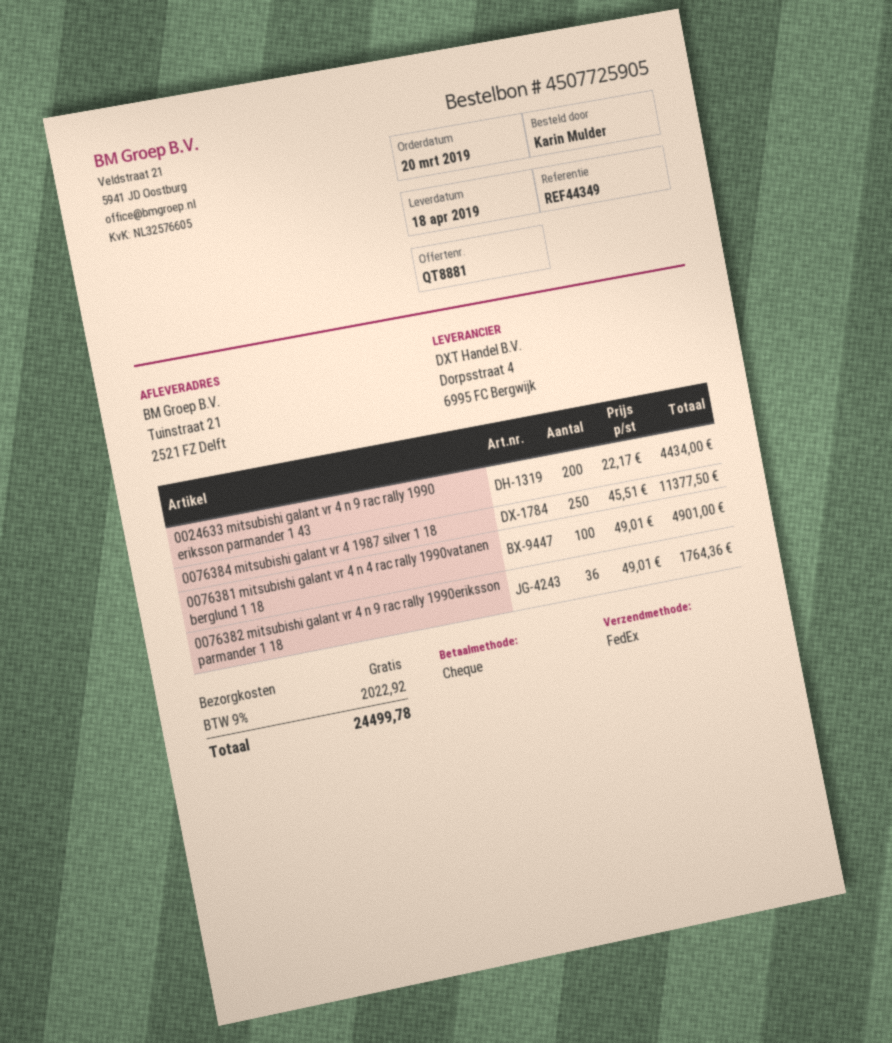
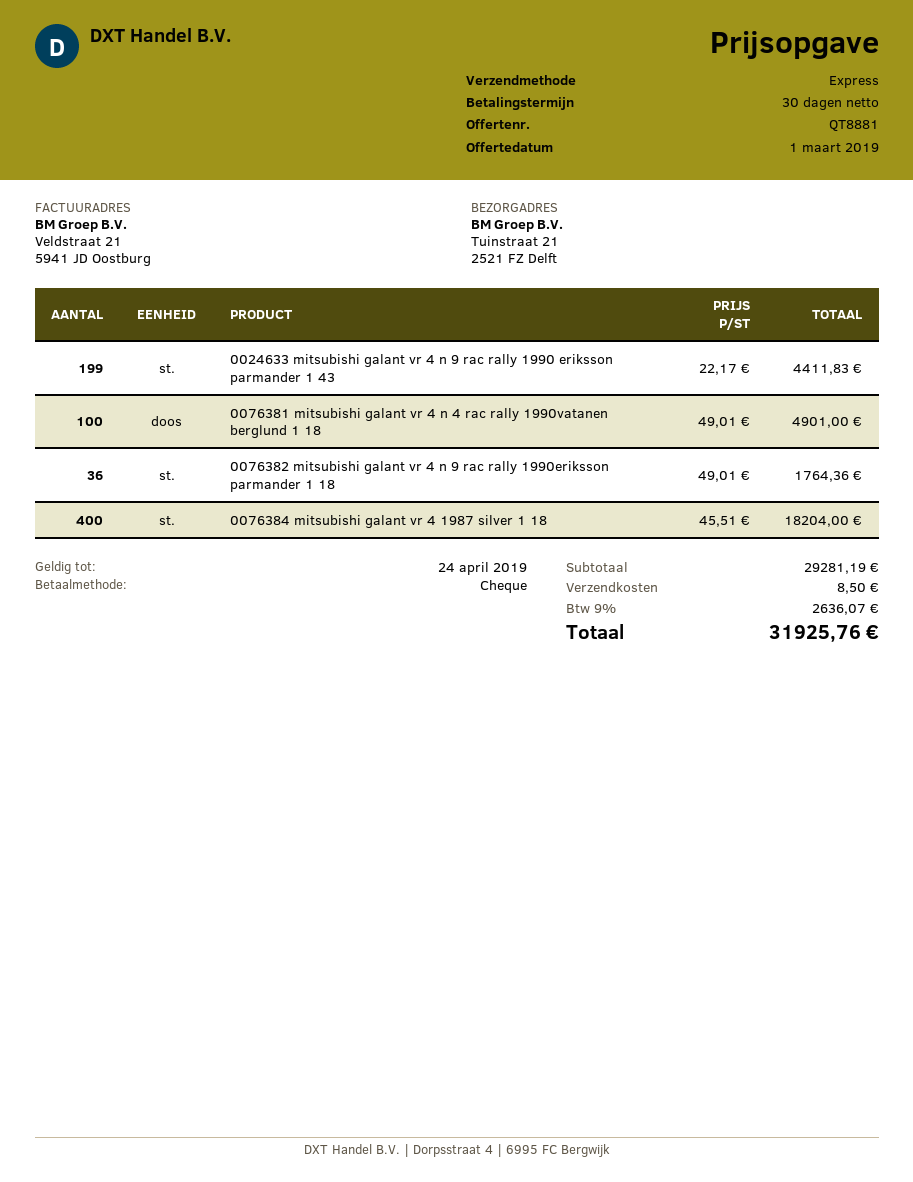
shipping method: FedEx -> express
0024633 mitsubishi galant vr 4 n 9 rac rally 1990 eriksson parmander 1 43: 200 x 22.17 = 4434.00 -> 199 x 22.17 = 4411.83
0076384 mitsubishi galant vr 4 1987 silver 1 18: 250 x 45.51 = 11377.50 -> 400 x 45.51 = 18204.00
shipping: 0.00 -> 8.50
tax: 9% = 2022.92 -> 9% = 2636.07
total: 24499.78 -> 31925.76

